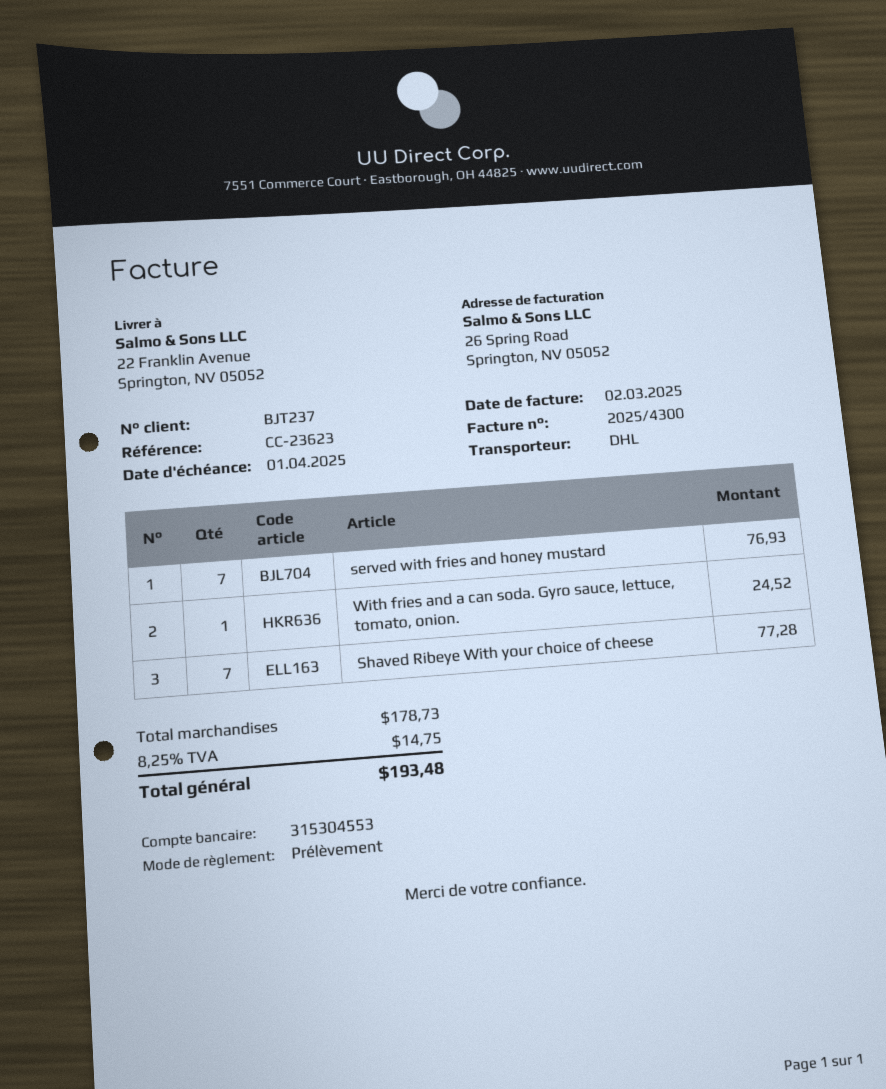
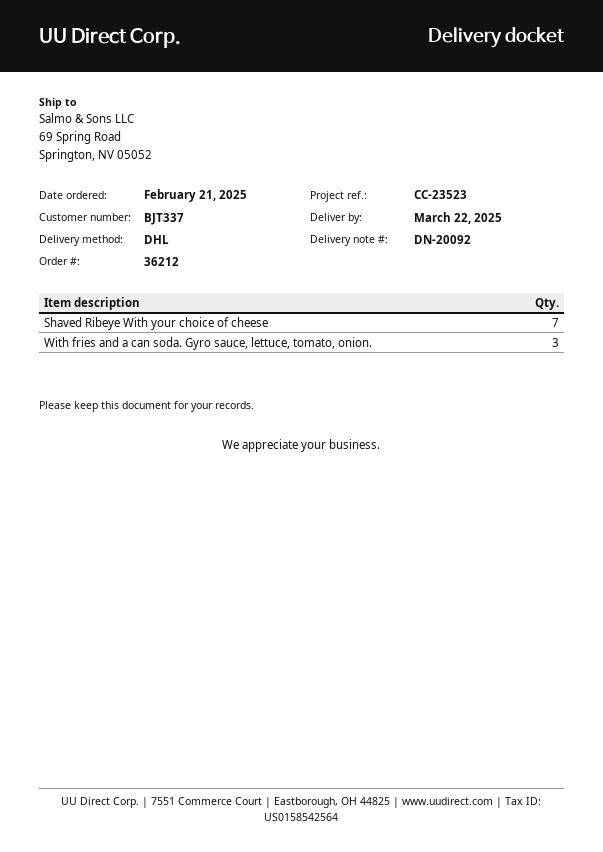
customer number: BJT237 -> BJT337
reference: CC-23623 -> CC-23523
ship to: 22 Franklin Avenue, Springton, NV 05052 -> 69 Spring Road, Springton, NV 05052
served with fries and honey mustard: 7 -> none
With fries and a can soda. Gyro sauce, lettuce, tomato, onion.: 1 -> 3

